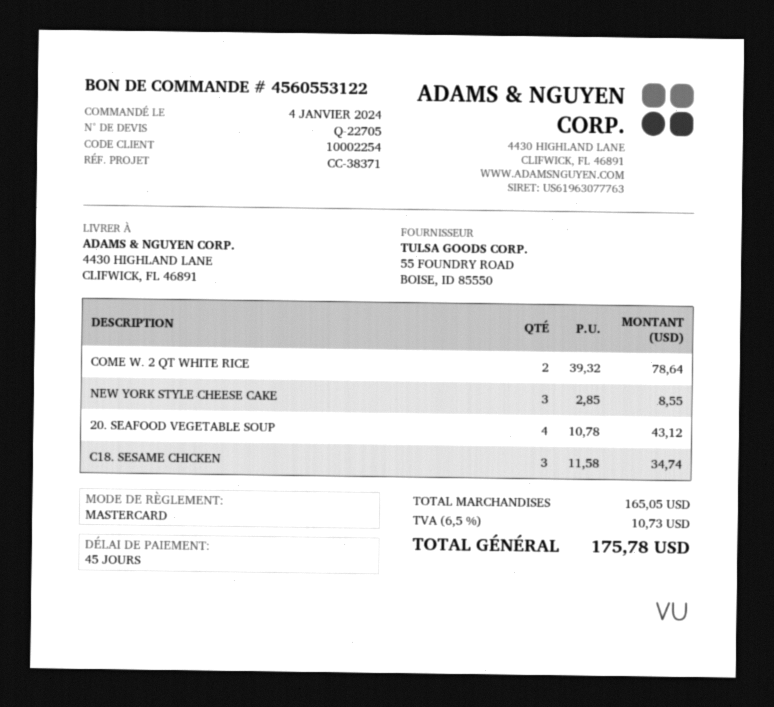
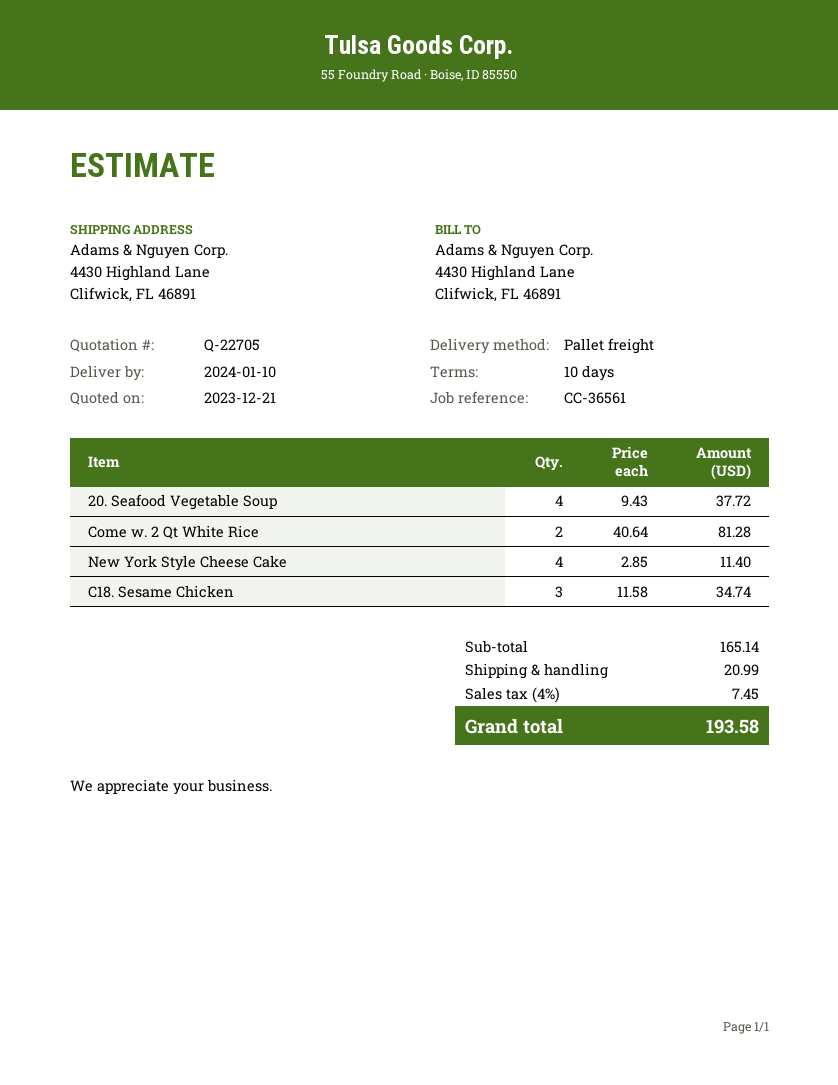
payment terms: 45 days -> 10 days
reference: CC-38371 -> CC-36561
COME W. 2 QT WHITE RICE: 2 x 39.32 = 78.64 -> 2 x 40.64 = 81.28
NEW YORK STYLE CHEESE CAKE: 3 x 2.85 = 8.55 -> 4 x 2.85 = 11.40
20. SEAFOOD VEGETABLE SOUP: 4 x 10.78 = 43.12 -> 4 x 9.43 = 37.72
subtotal: 165.05 -> 165.14
shipping: none -> 20.99
tax: 6.5% = 10.73 -> 4% = 7.45
total: 175.78 -> 193.58

